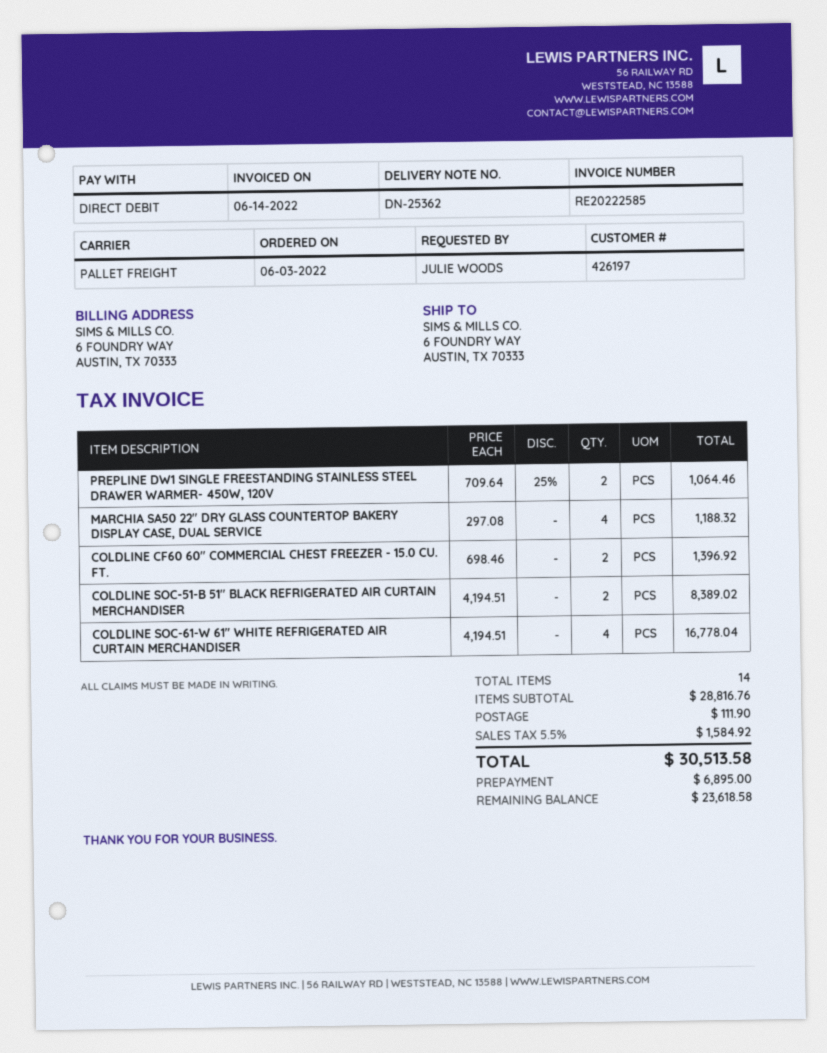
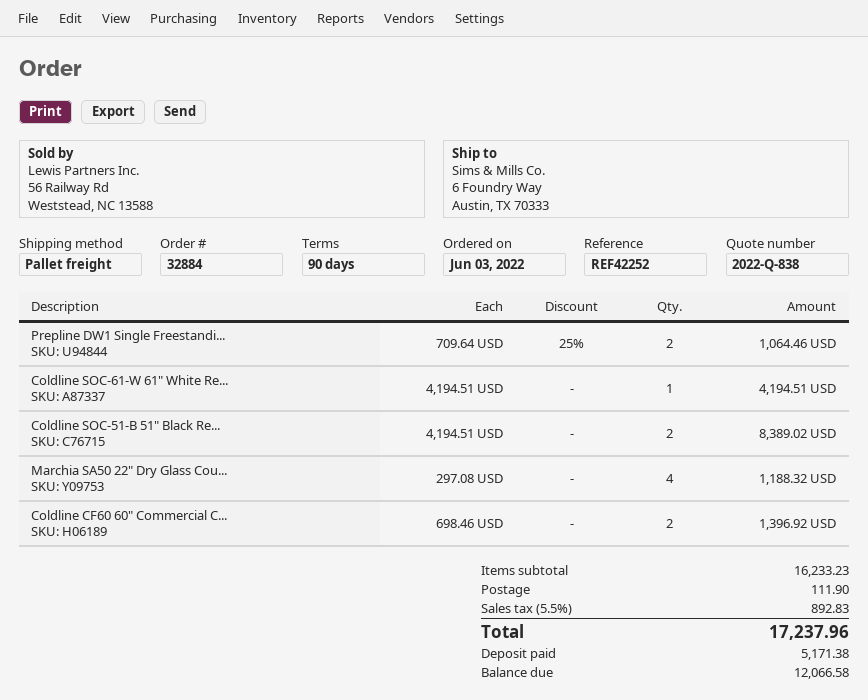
COLDLINE SOC-61-W 61" WHITE REFRIGERATED AIR CURTAIN MERCHANDISER: 4 x 4194.51 = 16778.04 -> 1 x 4194.51 = 4194.51
subtotal: 28816.76 -> 16233.23
tax: 5.5% = 1584.92 -> 5.5% = 892.83
total: 30513.58 -> 17237.96
deposit: 6895.00 -> 5171.38
balance: 23618.58 -> 12066.58

